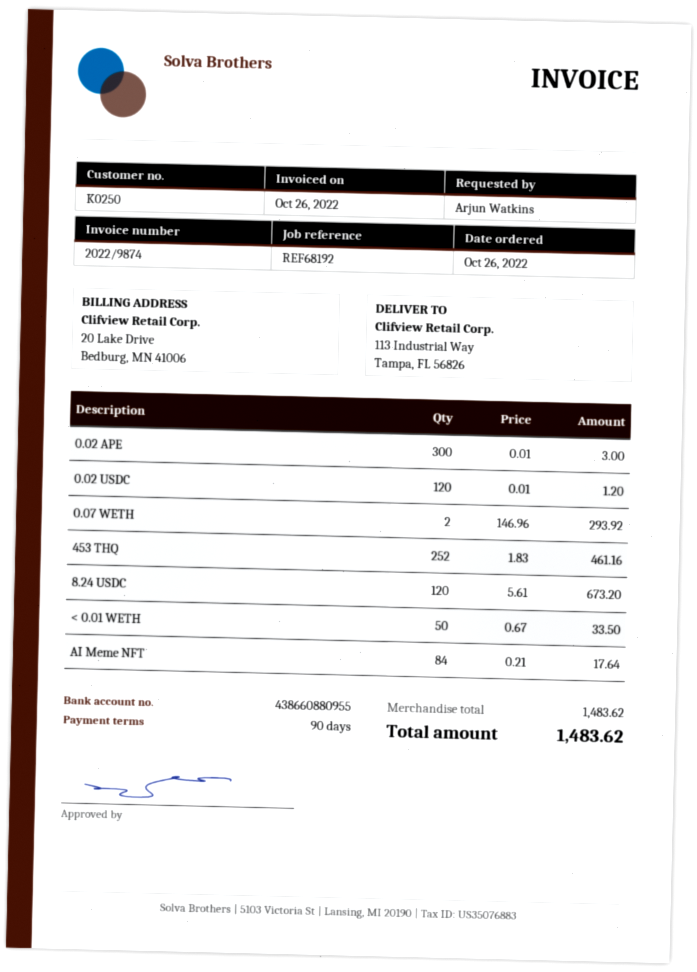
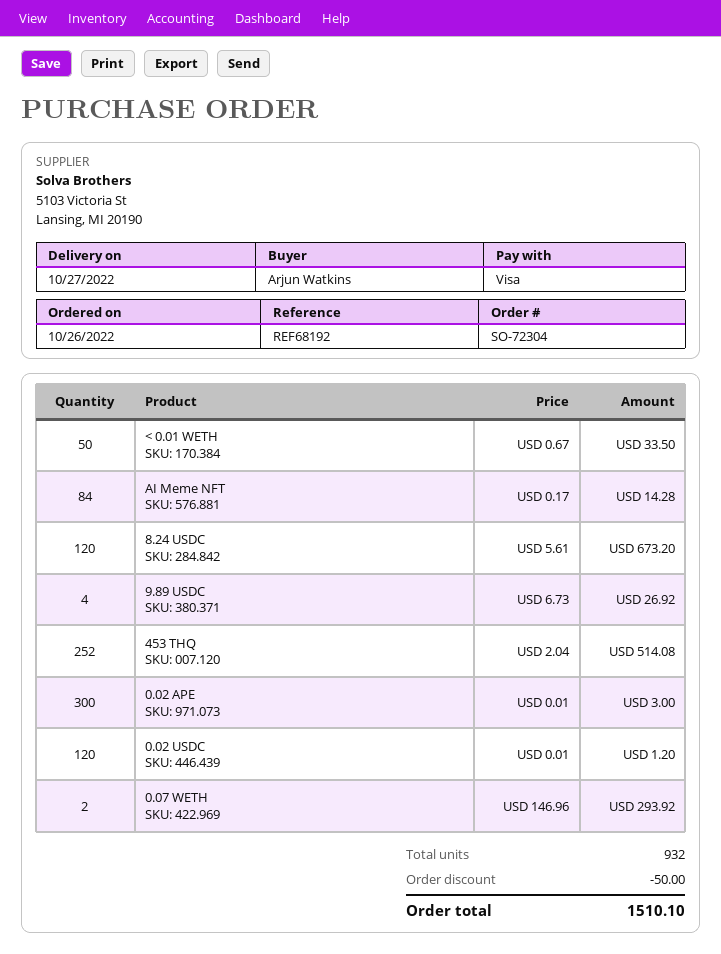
453 THQ: 252 x 1.83 = 461.16 -> 252 x 2.04 = 514.08
AI Meme NFT: 84 x 0.21 = 17.64 -> 84 x 0.17 = 14.28
9.89 USDC: none -> 4 x 6.73 = 26.92
discount: none -> 50.00
total: 1483.62 -> 1510.10

